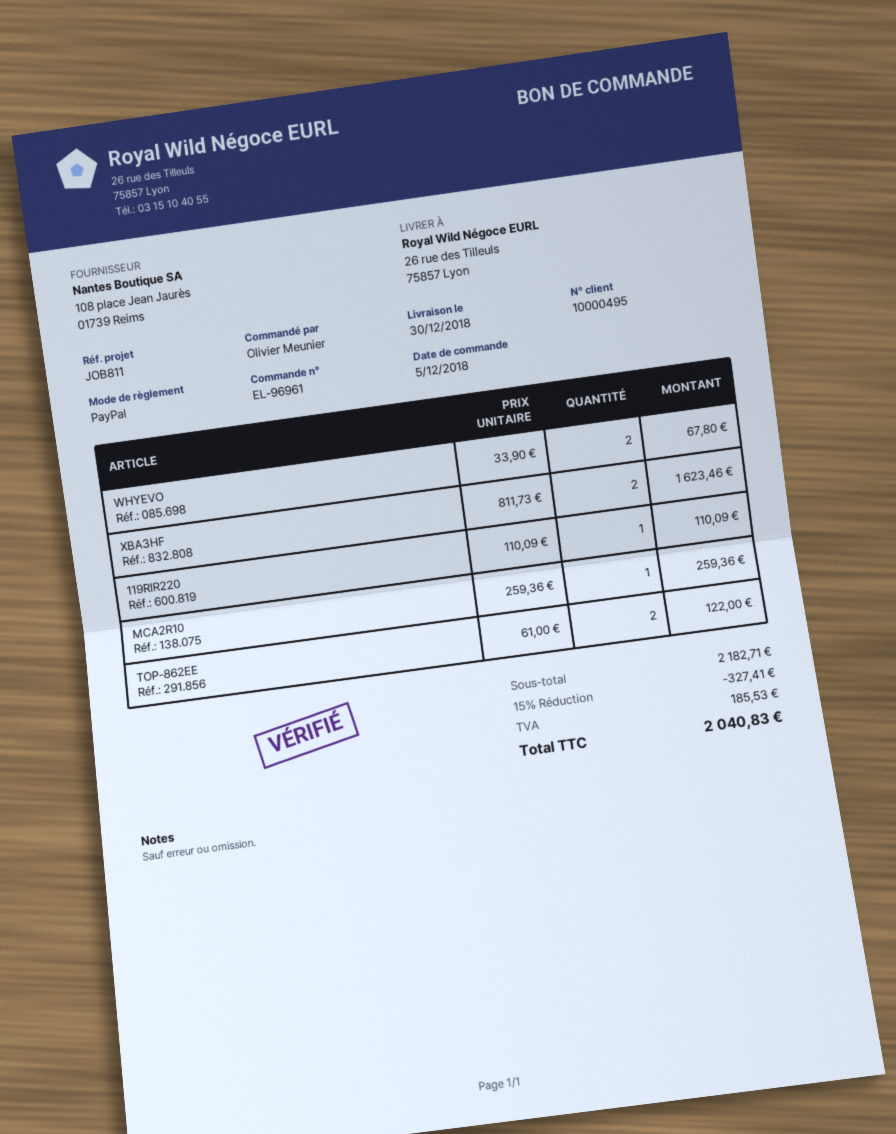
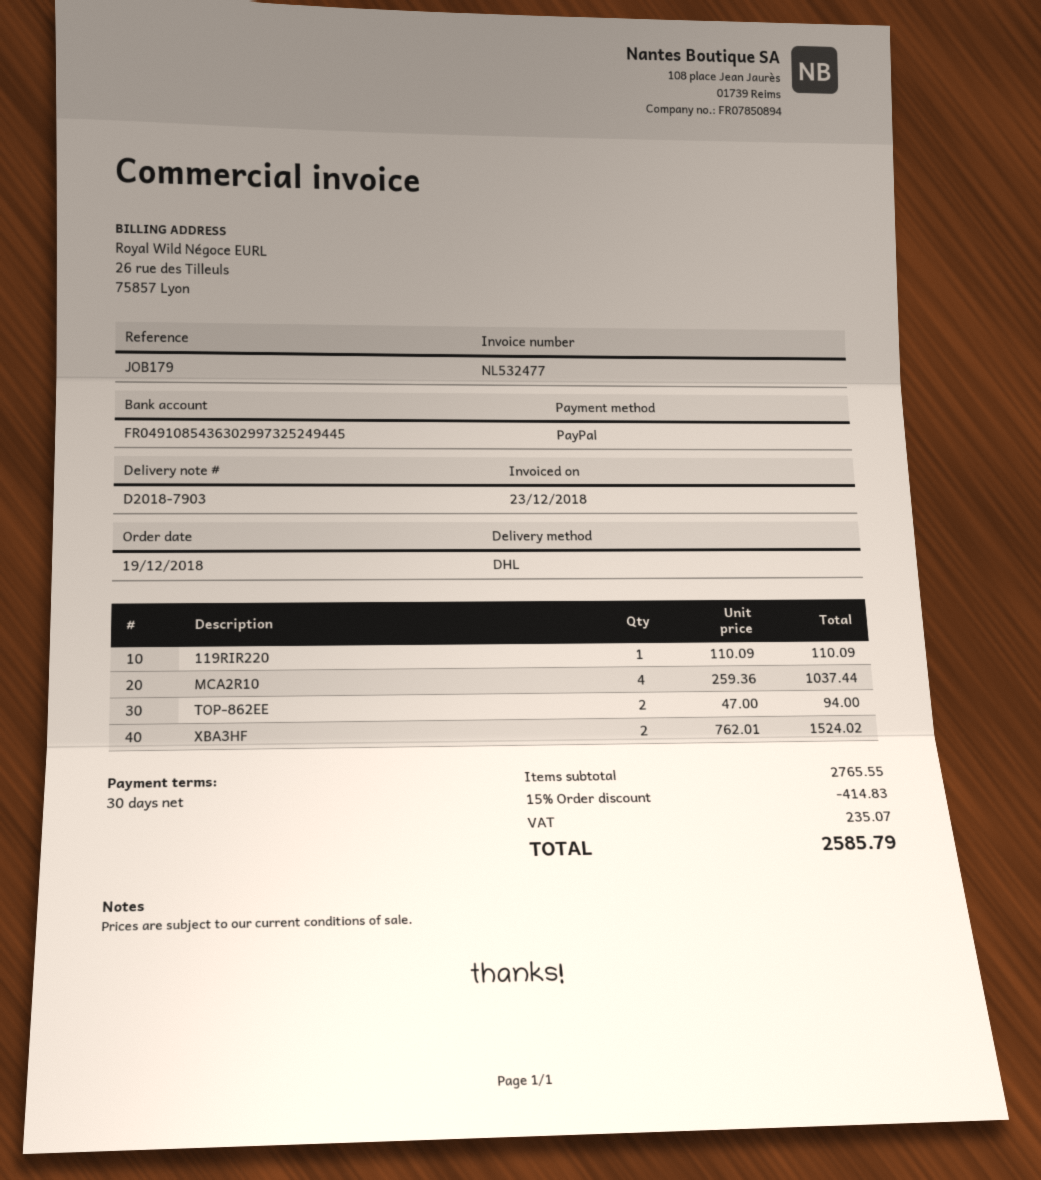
order date: 2018-12-05 -> 2018-12-19
reference: JOB811 -> JOB179
WHYEVO: 2 x 33.90 = 67.80 -> none
XBA3HF: 2 x 811.73 = 1623.46 -> 2 x 762.01 = 1524.02
MCA2R10: 1 x 259.36 = 259.36 -> 4 x 259.36 = 1037.44
TOP-862EE: 2 x 61.00 = 122.00 -> 2 x 47.00 = 94.00
subtotal: 2182.71 -> 2765.55
discount: 15% = 327.41 -> 15% = 414.83
tax: 185.53 -> 235.07
total: 2040.83 -> 2585.79

